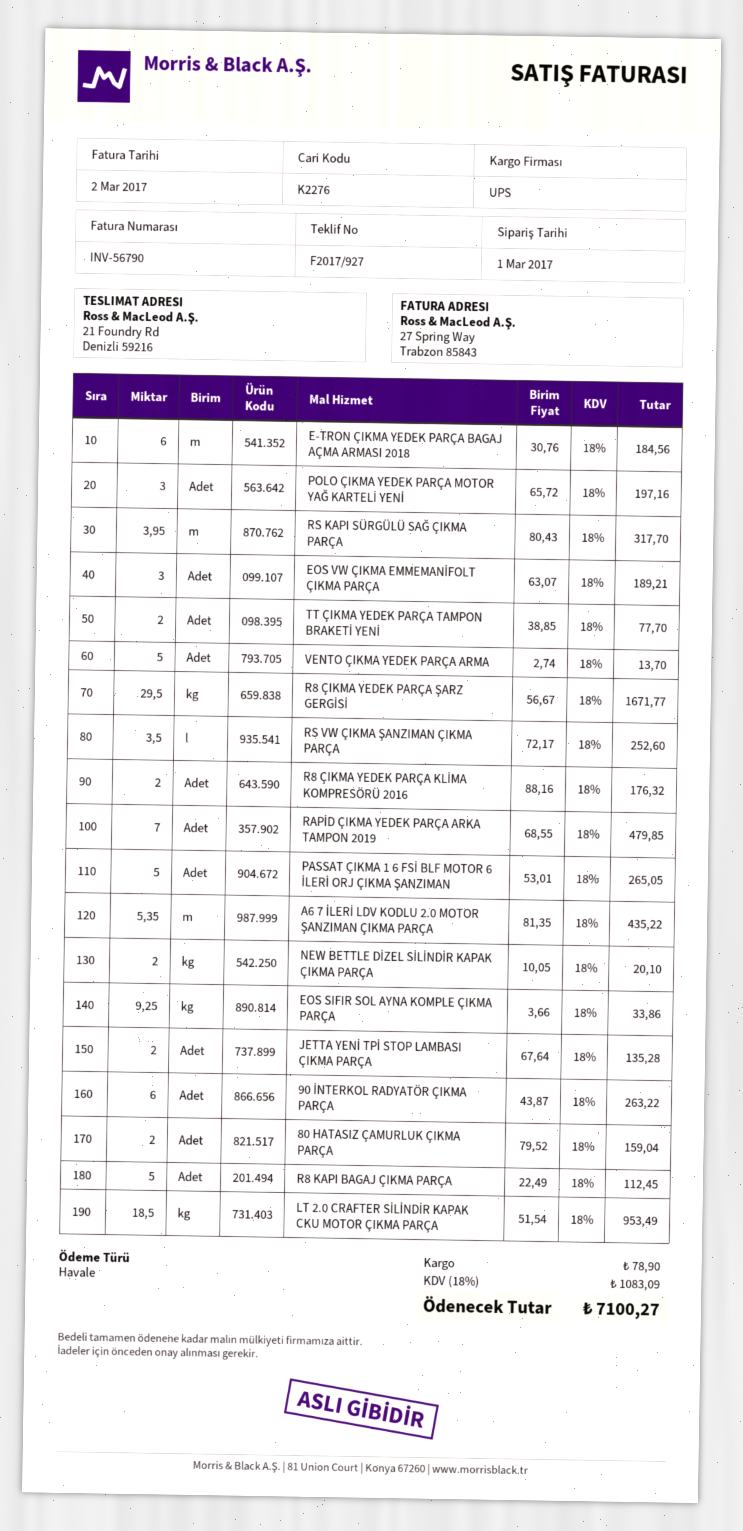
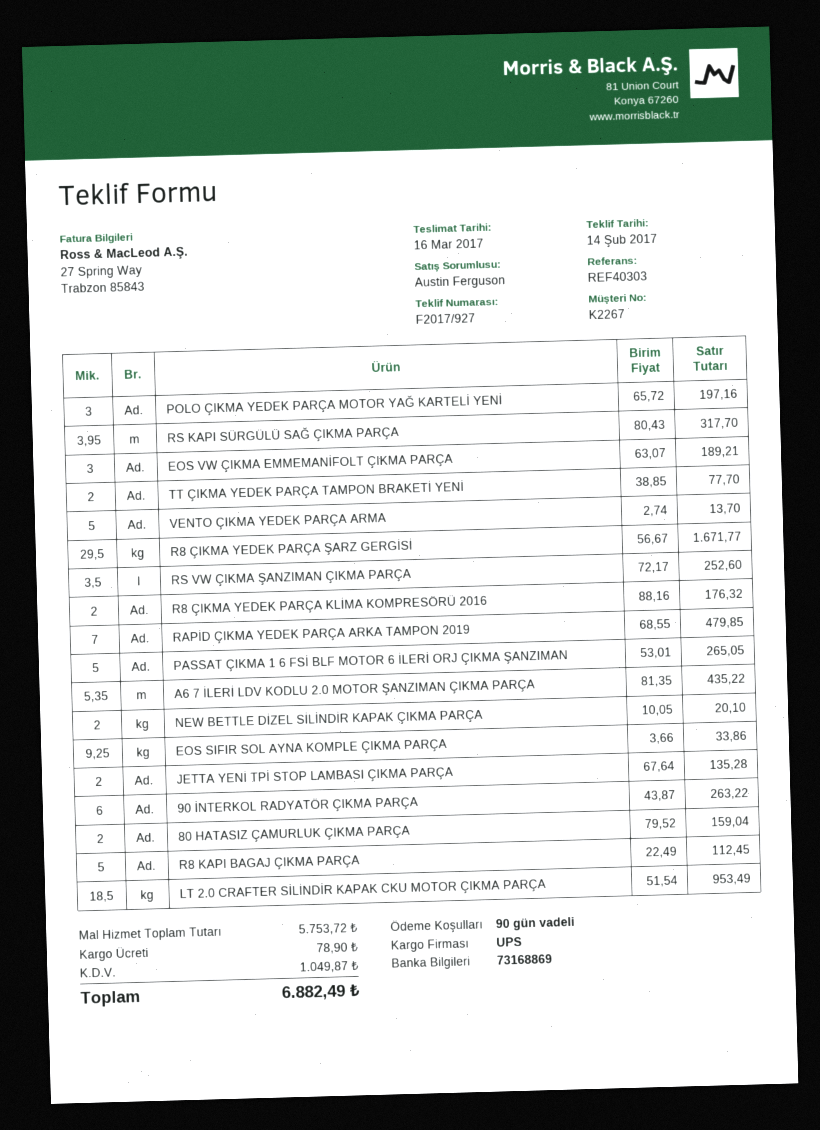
customer number: K2276 -> K2267
E-TRON ÇIKMA YEDEK PARÇA BAGAJ AÇMA ARMASI 2018: 6 x 30.76 = 184.56 -> none
tax: 1083.09 -> 1049.87
total: 7100.27 -> 6882.49

